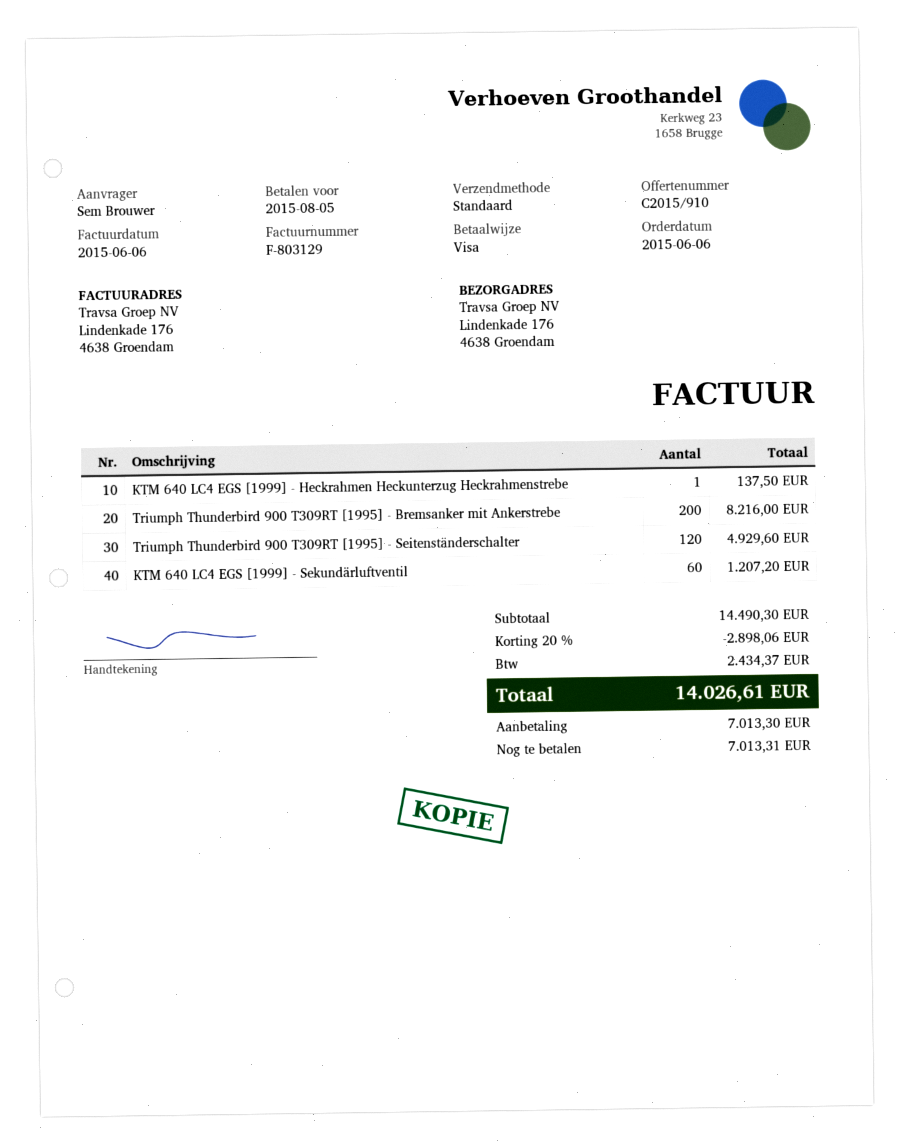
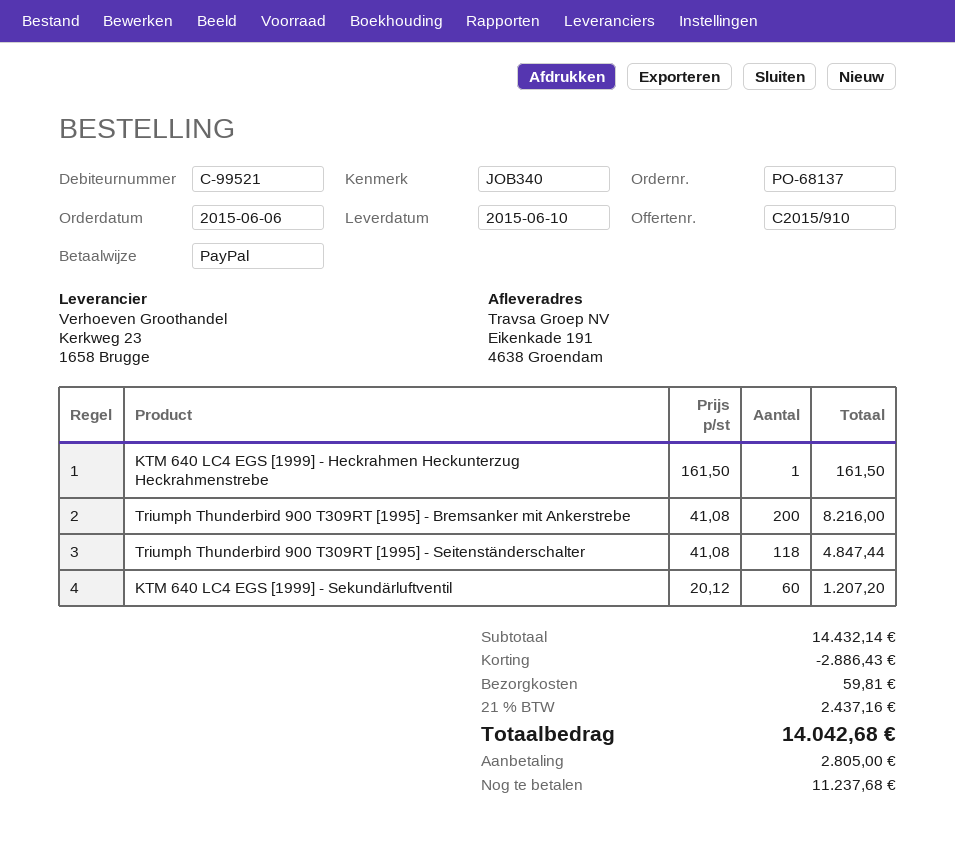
payment method: Visa -> PayPal
ship to: Lindenkade 176, 4638 Groendam -> Eikenkade 191, 4638 Groendam
KTM 640 LC4 EGS [1999] - Heckrahmen Heckunterzug Heckrahmenstrebe: 1 for 137.50 -> 1 for 161.50
Triumph Thunderbird 900 T309RT [1995] - Seitenständerschalter: 120 for 4929.60 -> 118 for 4847.44
subtotal: 14490.30 -> 14432.14
discount: 2898.06 -> 2886.43
shipping: none -> 59.81
tax: 2434.37 -> 2437.16
total: 14026.61 -> 14042.68
deposit: 7013.30 -> 2805.00
balance: 7013.31 -> 11237.68

